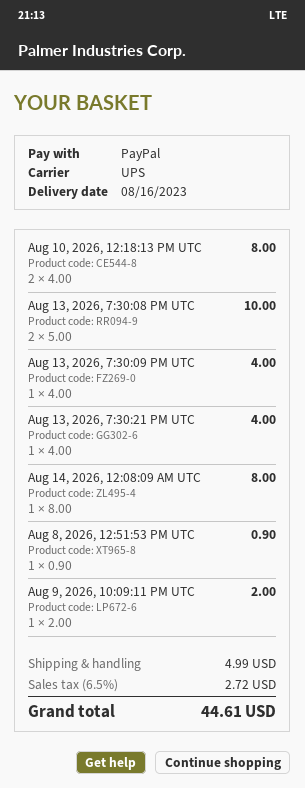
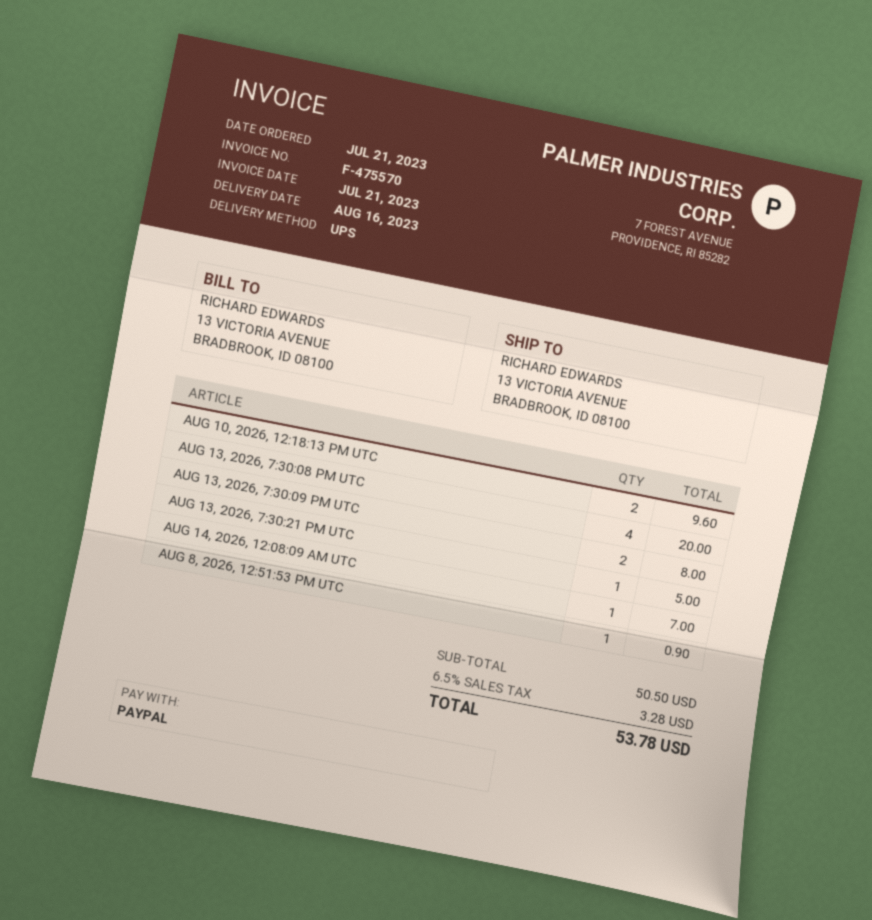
Aug 10, 2026, 12:18:13 PM UTC: 2 for 8.00 -> 2 for 9.60
Aug 13, 2026, 7:30:08 PM UTC: 2 for 10.00 -> 4 for 20.00
Aug 13, 2026, 7:30:09 PM UTC: 1 for 4.00 -> 2 for 8.00
Aug 13, 2026, 7:30:21 PM UTC: 1 for 4.00 -> 1 for 5.00
Aug 14, 2026, 12:08:09 AM UTC: 1 for 8.00 -> 1 for 7.00
Aug 9, 2026, 10:09:11 PM UTC: 1 for 2.00 -> none
shipping: 4.99 -> none
tax: 6.5% = 2.72 -> 6.5% = 3.28
total: 44.61 -> 53.78

